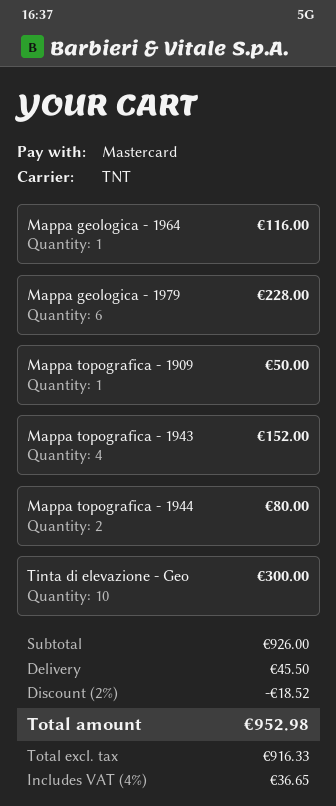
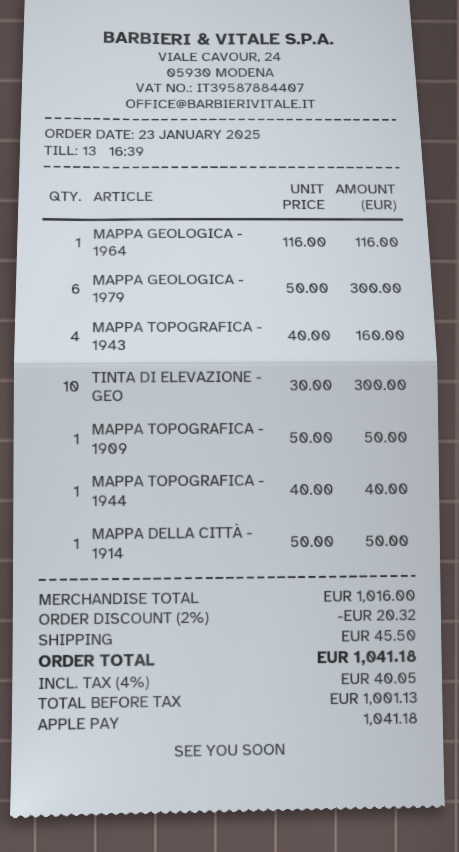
payment method: Mastercard -> Apple Pay
Mappa geologica - 1979: 6 for 228.00 -> 6 for 300.00
Mappa topografica - 1943: 4 for 152.00 -> 4 for 160.00
Mappa topografica - 1944: 2 for 80.00 -> 1 for 40.00
MAPPA DELLA CITTÀ - 1914: none -> 1 for 50.00
subtotal: 926.00 -> 1016.00
discount: 2% = 18.52 -> 2% = 20.32
net: 916.33 -> 1001.13
tax: 4% = 36.65 -> 4% = 40.05
total: 952.98 -> 1041.18

